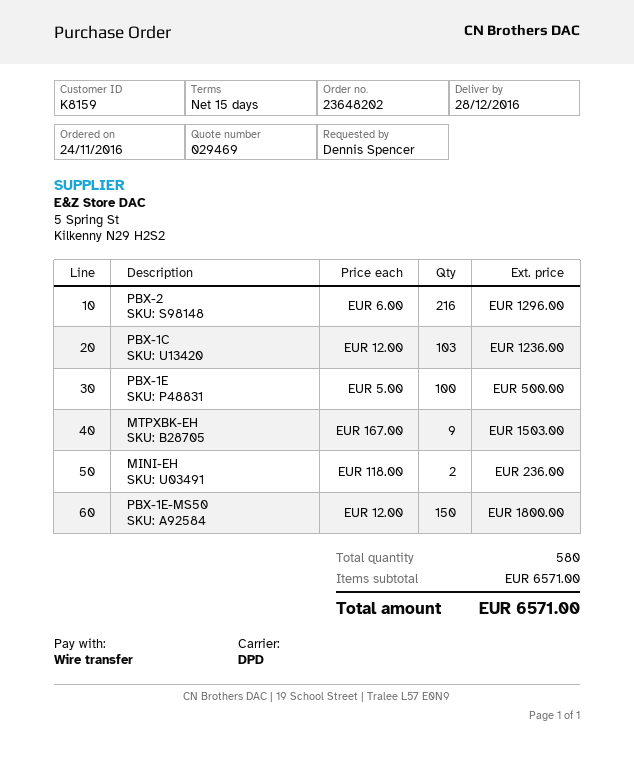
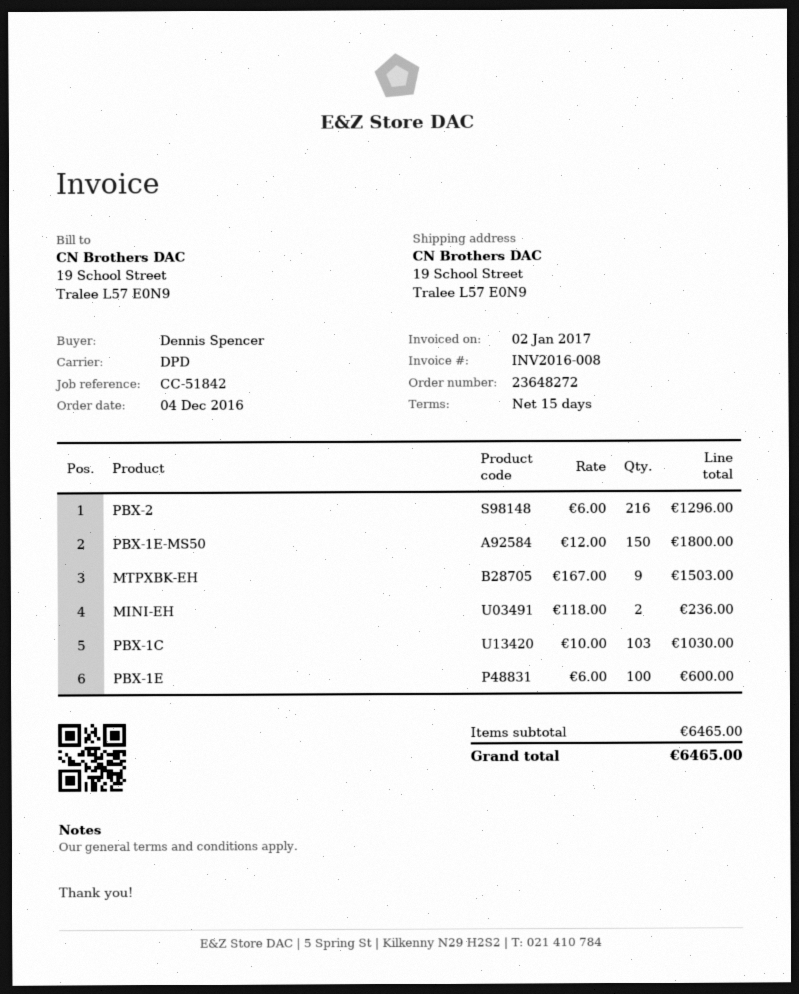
order number: 23648202 -> 23648272
order date: 2016-11-24 -> 2016-12-04
PBX-1C: 103 x 12.00 = 1236.00 -> 103 x 10.00 = 1030.00
PBX-1E: 100 x 5.00 = 500.00 -> 100 x 6.00 = 600.00
subtotal: 6571.00 -> 6465.00
total: 6571.00 -> 6465.00

